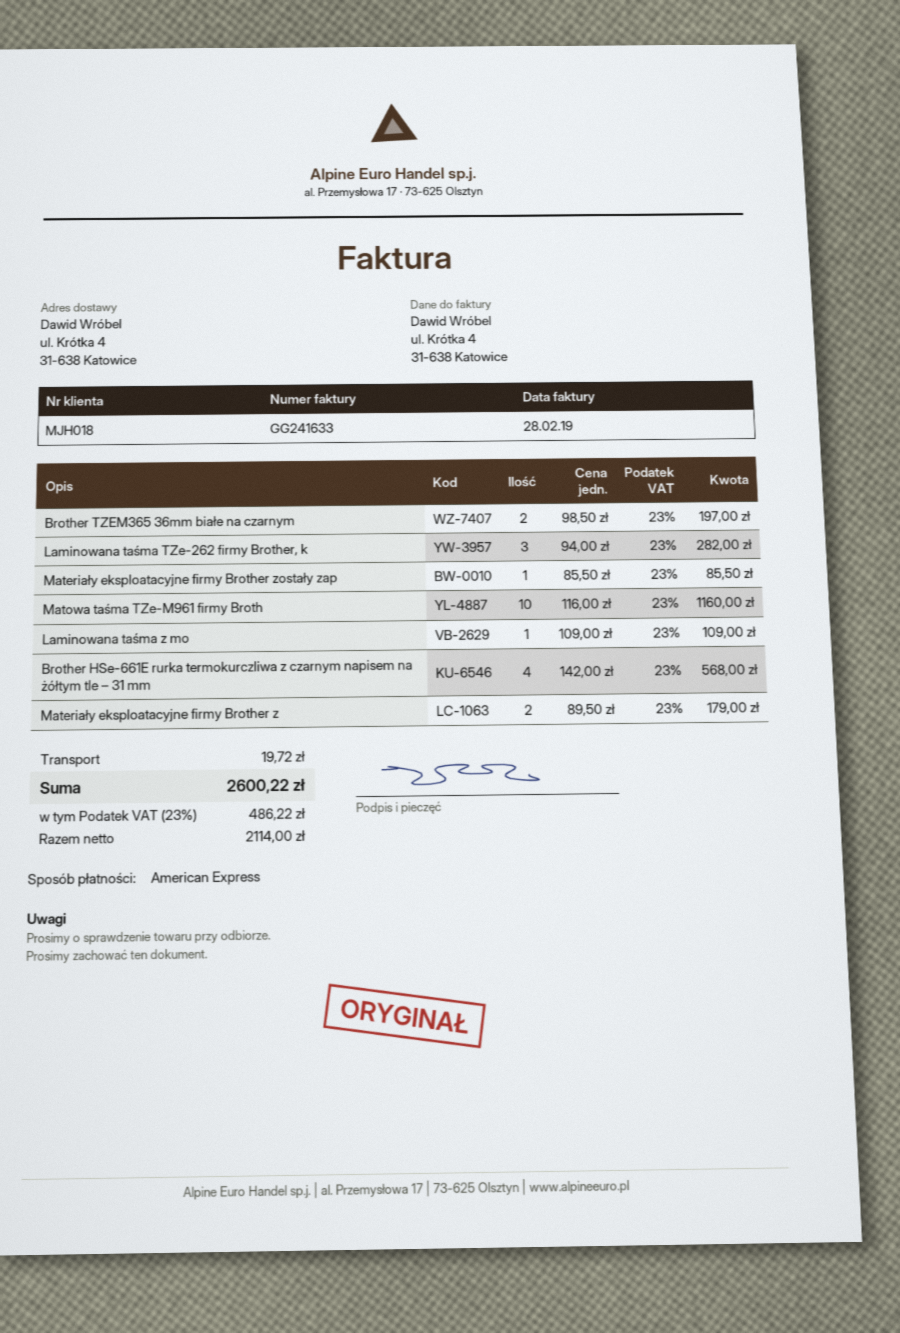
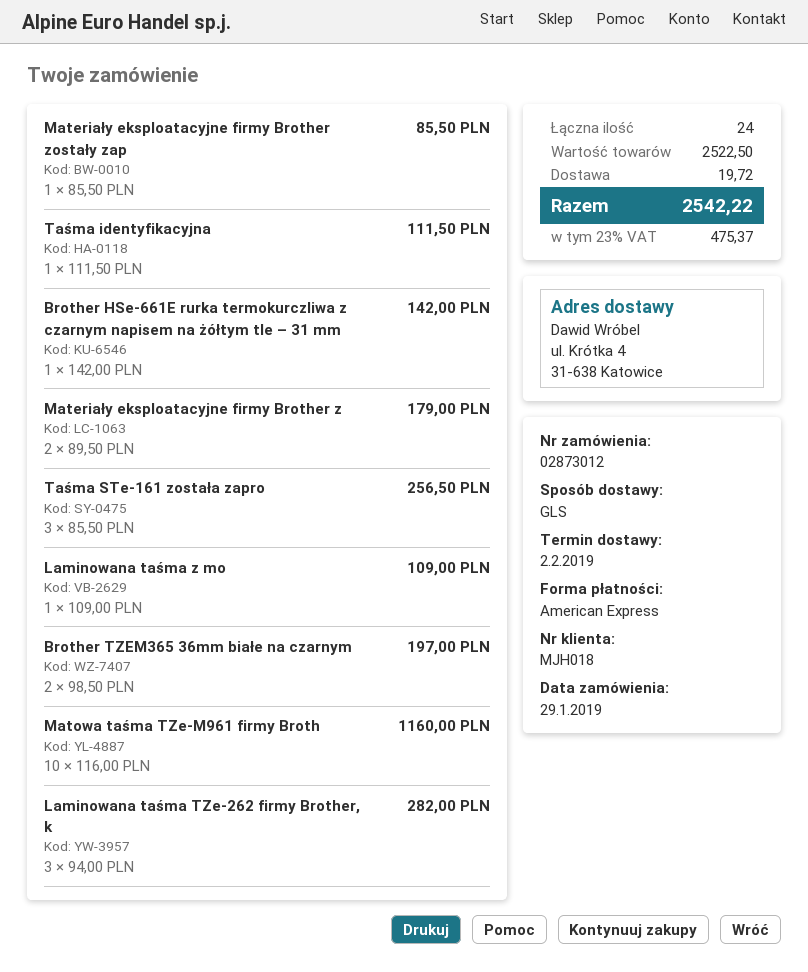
Brother HSe-661E rurka termokurczliwa z czarnym napisem na żółtym tle – 31 mm: 4 x 142.00 = 568.00 -> 1 x 142.00 = 142.00
Taśma identyfikacyjna: none -> 1 x 111.50 = 111.50
Taśma STe-161 została zapro: none -> 3 x 85.50 = 256.50
tax: 23% = 486.22 -> 23% = 475.37
total: 2600.22 -> 2542.22

